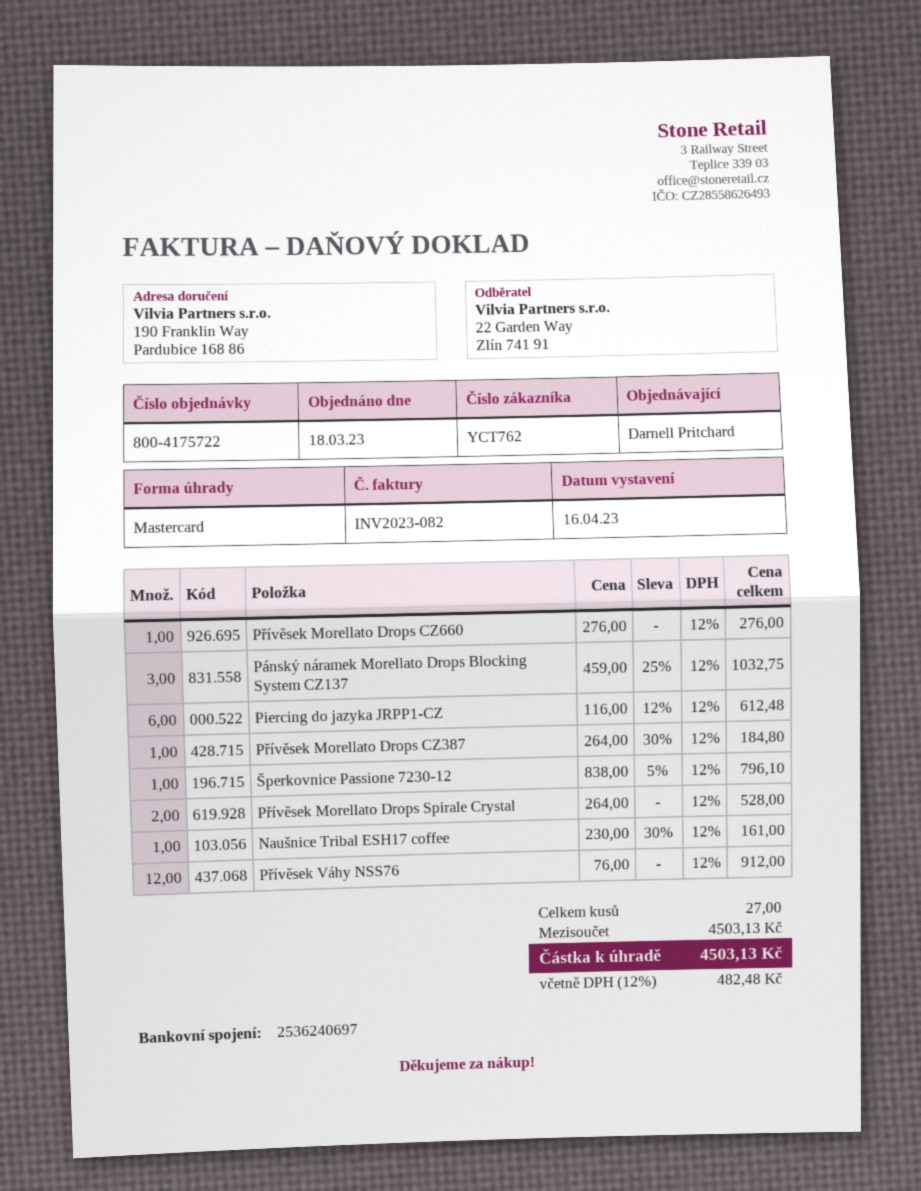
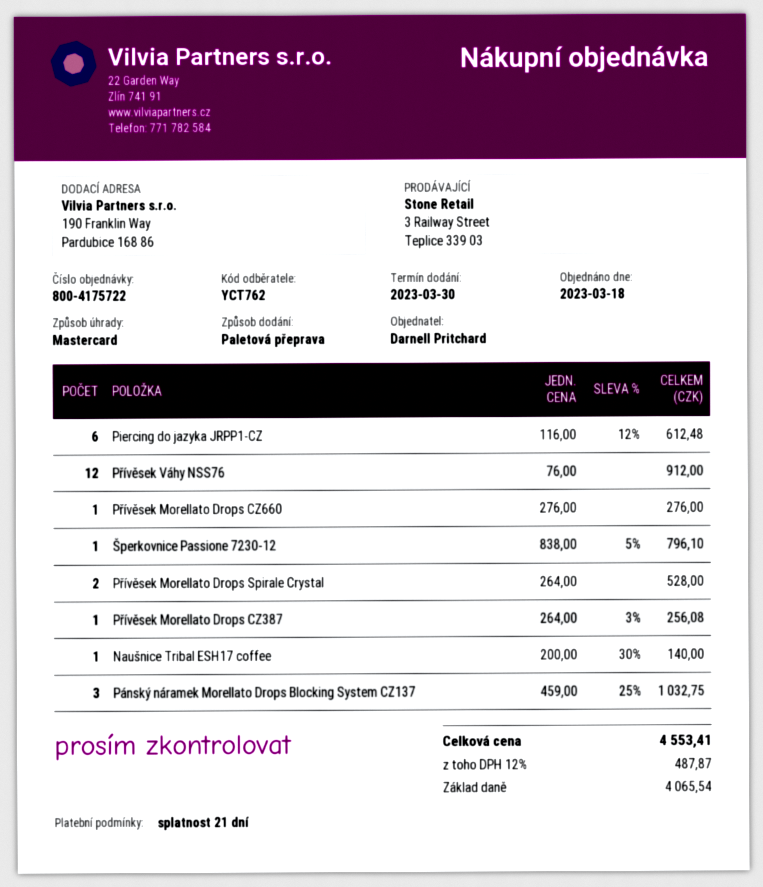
Přívěsek Morellato Drops CZ387: 1 x 264.00 - 30% = 184.80 -> 1 x 264.00 - 3% = 256.08
Naušnice Tribal ESH17 coffee: 1 x 230.00 - 30% = 161.00 -> 1 x 200.00 - 30% = 140.00
tax: 12% = 482.48 -> 12% = 487.87
total: 4503.13 -> 4553.41

